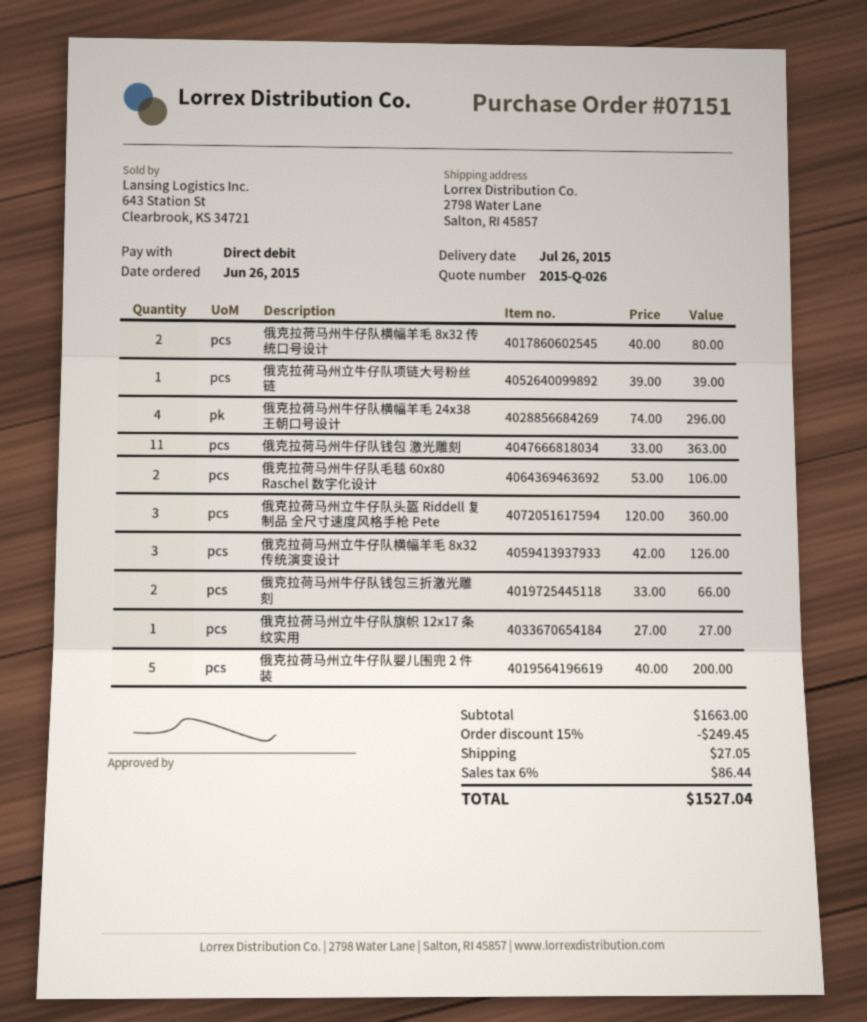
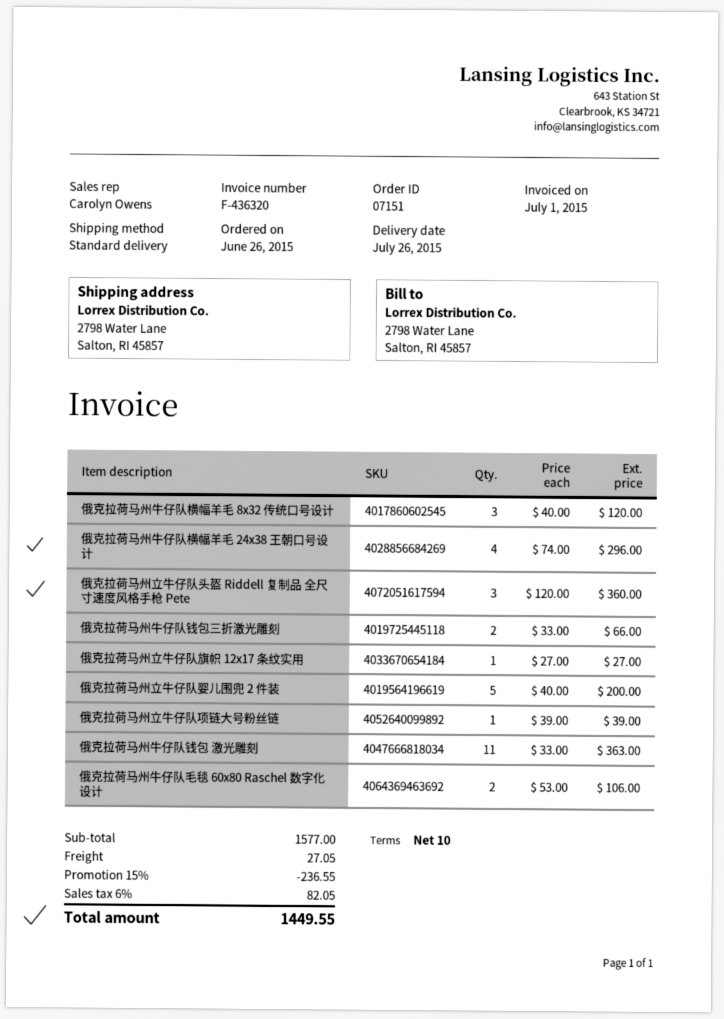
俄克拉荷马州牛仔队横幅羊毛 8x32 传统口号设计: 2 x 40.00 = 80.00 -> 3 x 40.00 = 120.00
俄克拉荷马州立牛仔队横幅羊毛 8x32 传统演变设计: 3 x 42.00 = 126.00 -> none
subtotal: 1663.00 -> 1577.00
discount: 15% = 249.45 -> 15% = 236.55
tax: 6% = 86.44 -> 6% = 82.05
total: 1527.04 -> 1449.55

